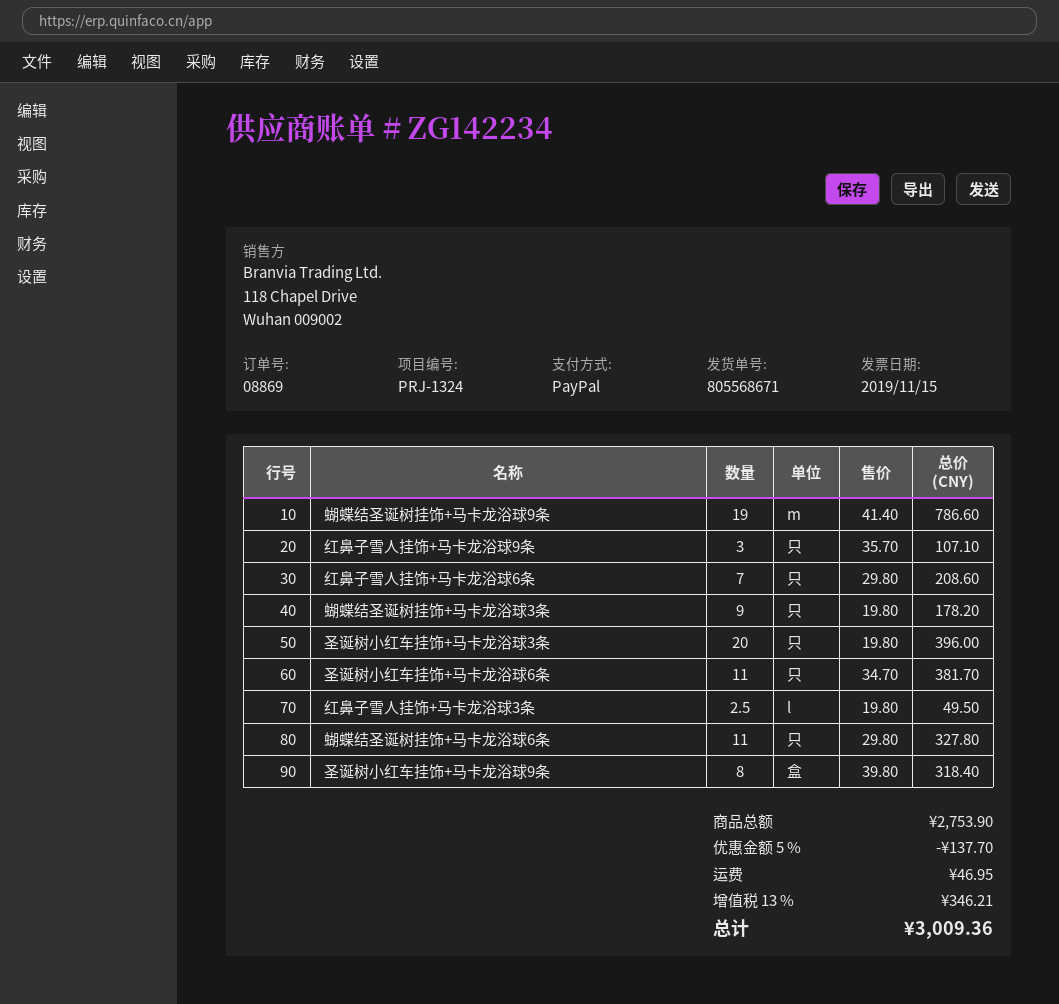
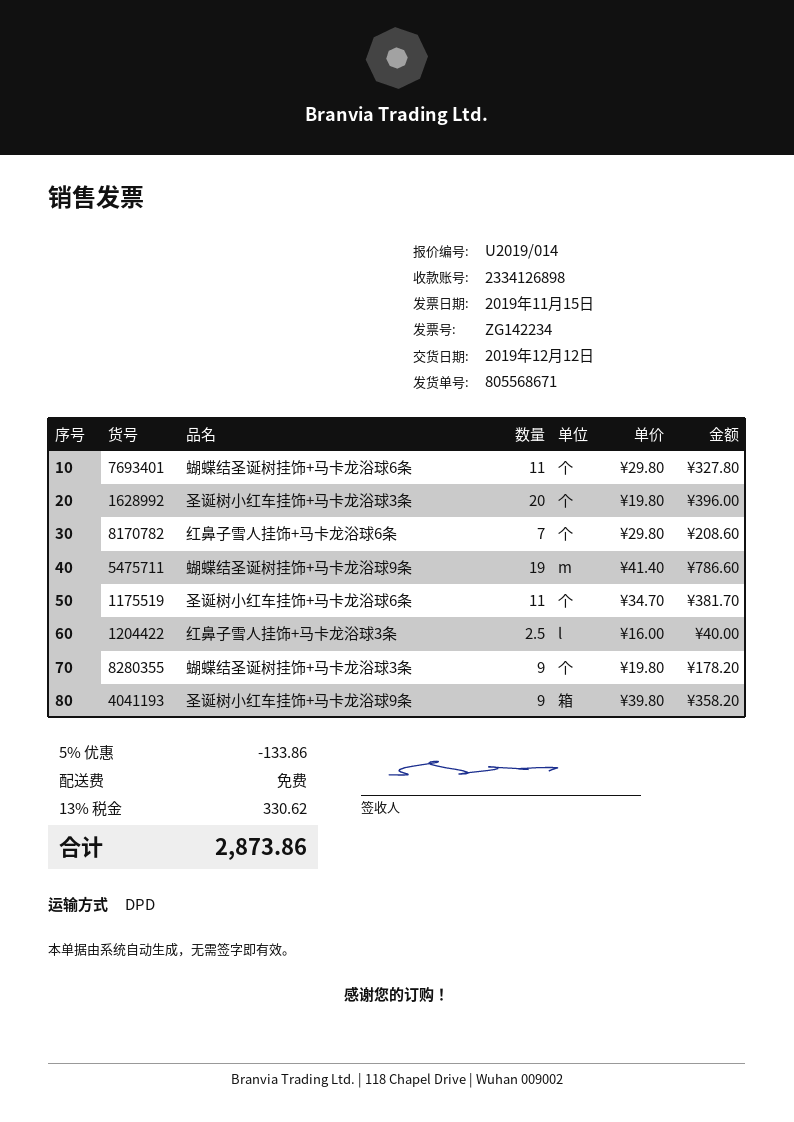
红鼻子雪人挂饰+马卡龙浴球9条: 3 x 35.70 = 107.10 -> none
红鼻子雪人挂饰+马卡龙浴球3条: 2.5 x 19.80 = 49.50 -> 2.5 x 16.00 = 40.00
圣诞树小红车挂饰+马卡龙浴球9条: 8 x 39.80 = 318.40 -> 9 x 39.80 = 358.20
discount: 5% = 137.70 -> 5% = 133.86
shipping: 46.95 -> 0.00
tax: 13% = 346.21 -> 13% = 330.62
total: 3009.36 -> 2873.86

